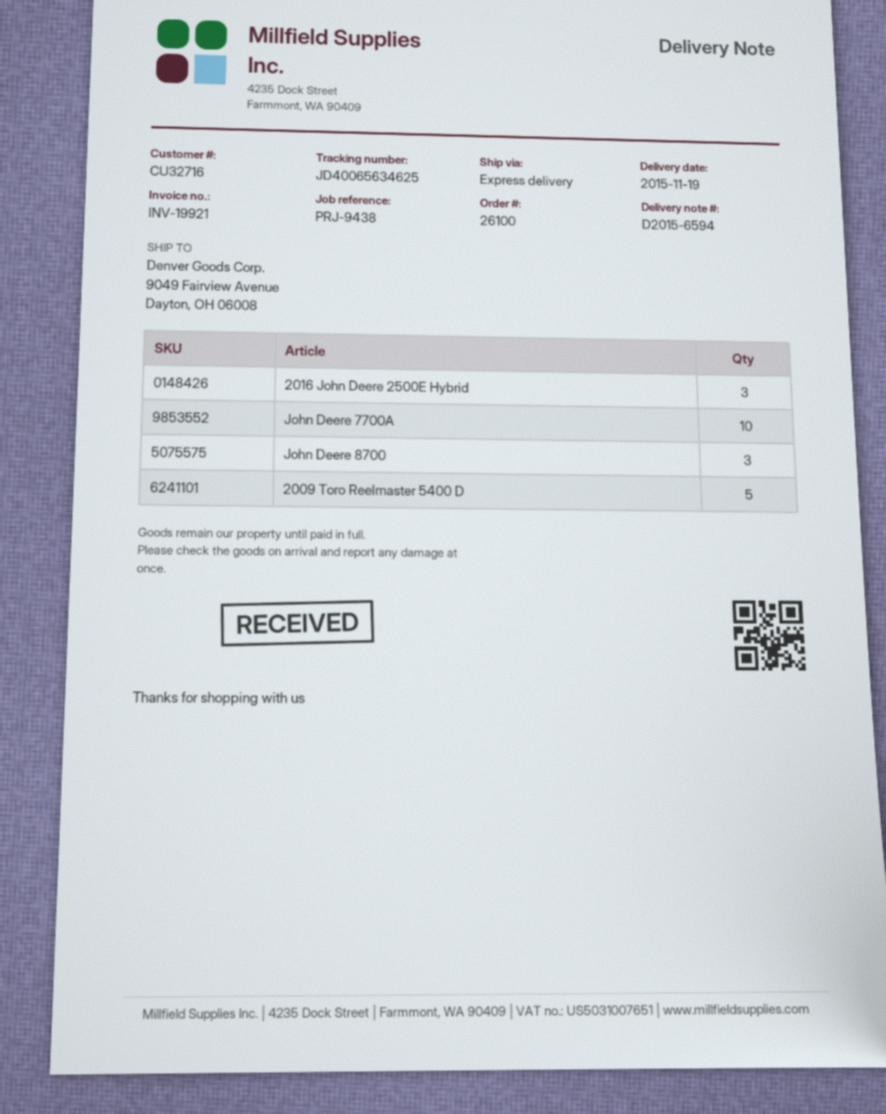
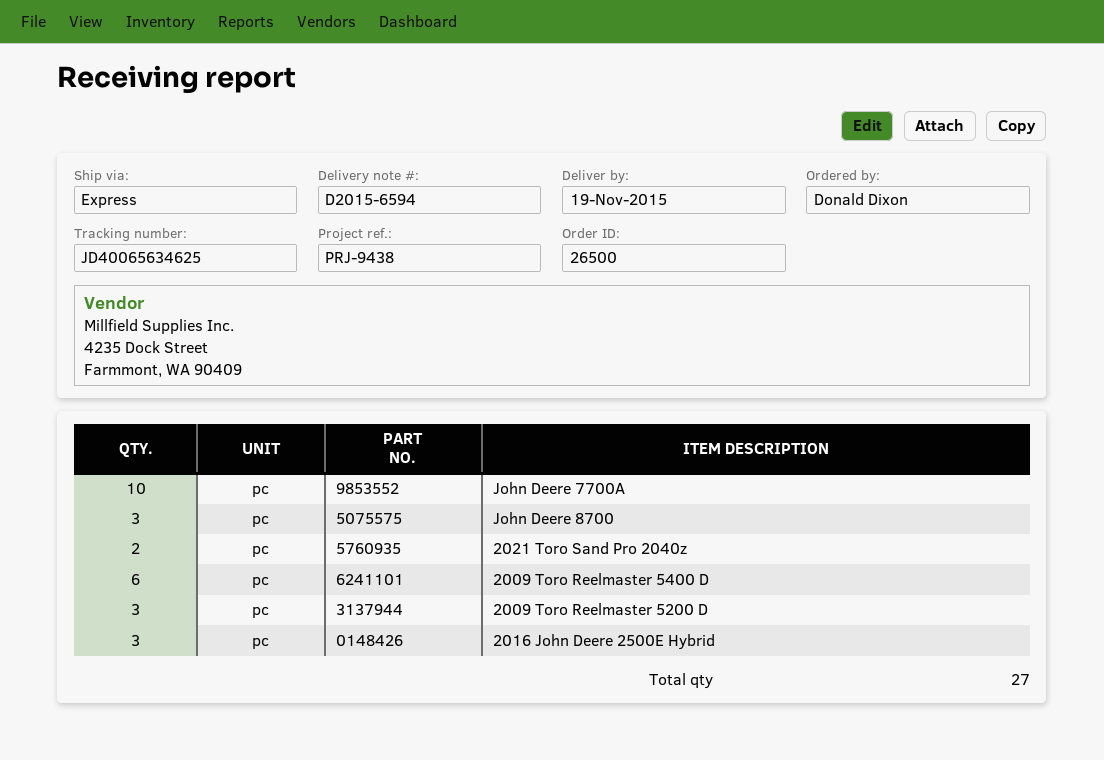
order number: 26100 -> 26500
2009 Toro Reelmaster 5400 D: 5 -> 6
2021 Toro Sand Pro 2040z: none -> 2
2009 Toro Reelmaster 5200 D: none -> 3

